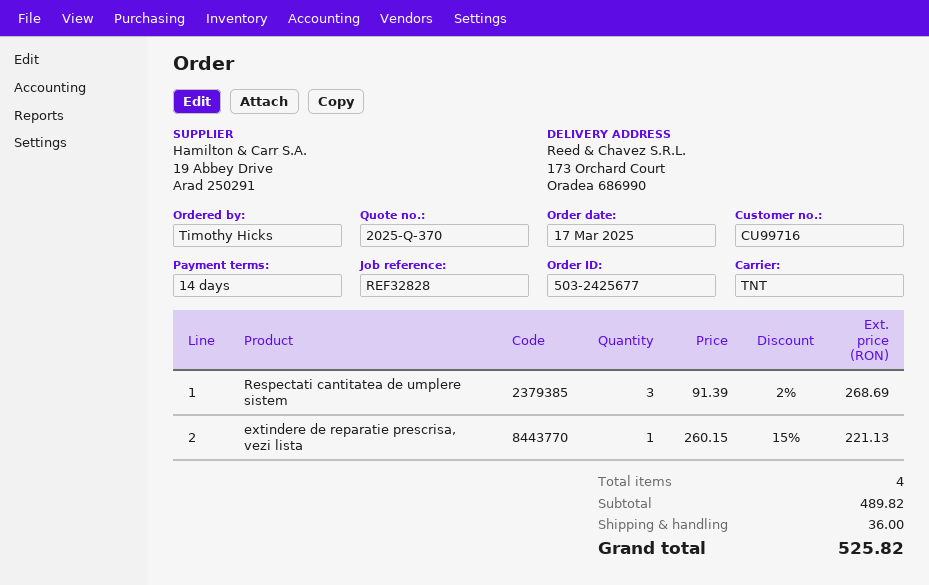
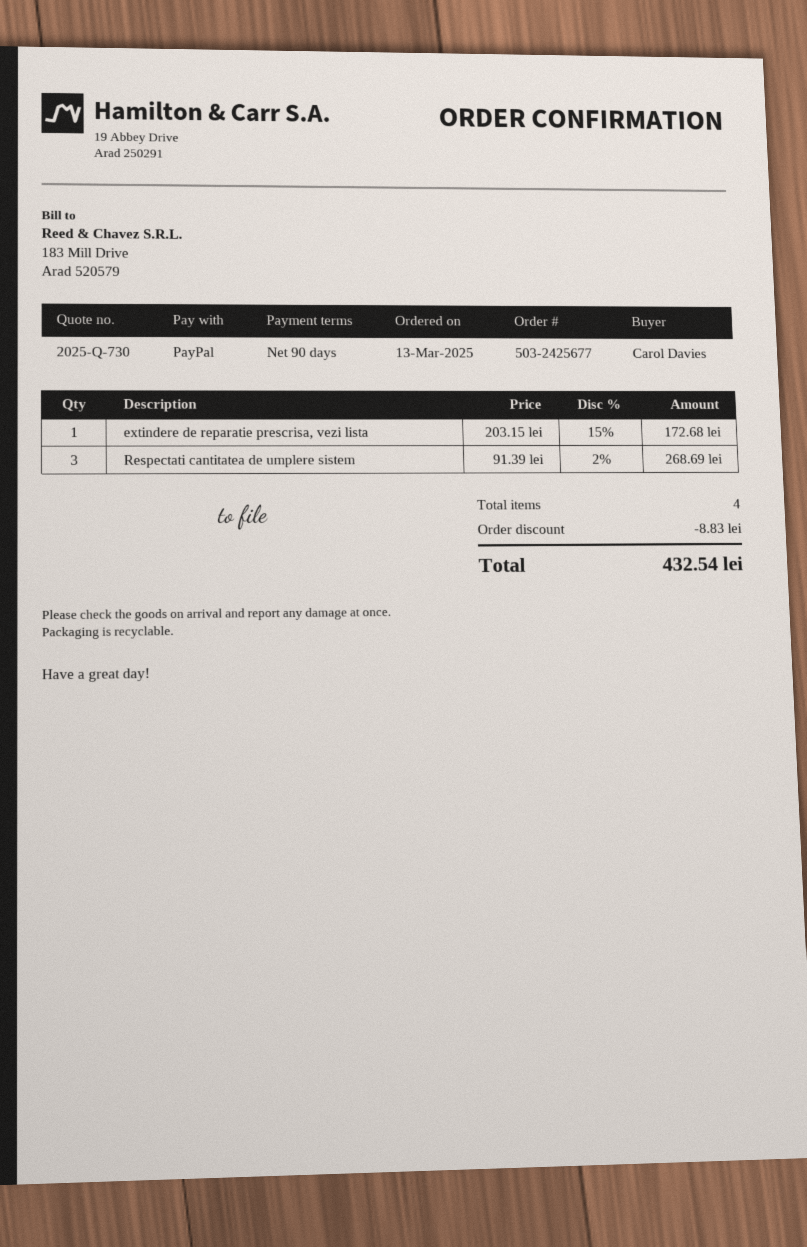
quote number: 2025-Q-370 -> 2025-Q-730
order date: 2025-03-17 -> 2025-03-13
payment terms: 14 days -> 90 days
ordered by: Timothy Hicks -> Carol Davies
extindere de reparatie prescrisa, vezi lista: 1 x 260.15 - 15% = 221.13 -> 1 x 203.15 - 15% = 172.68
discount: none -> 8.83
shipping: 36.00 -> none
total: 525.82 -> 432.54

